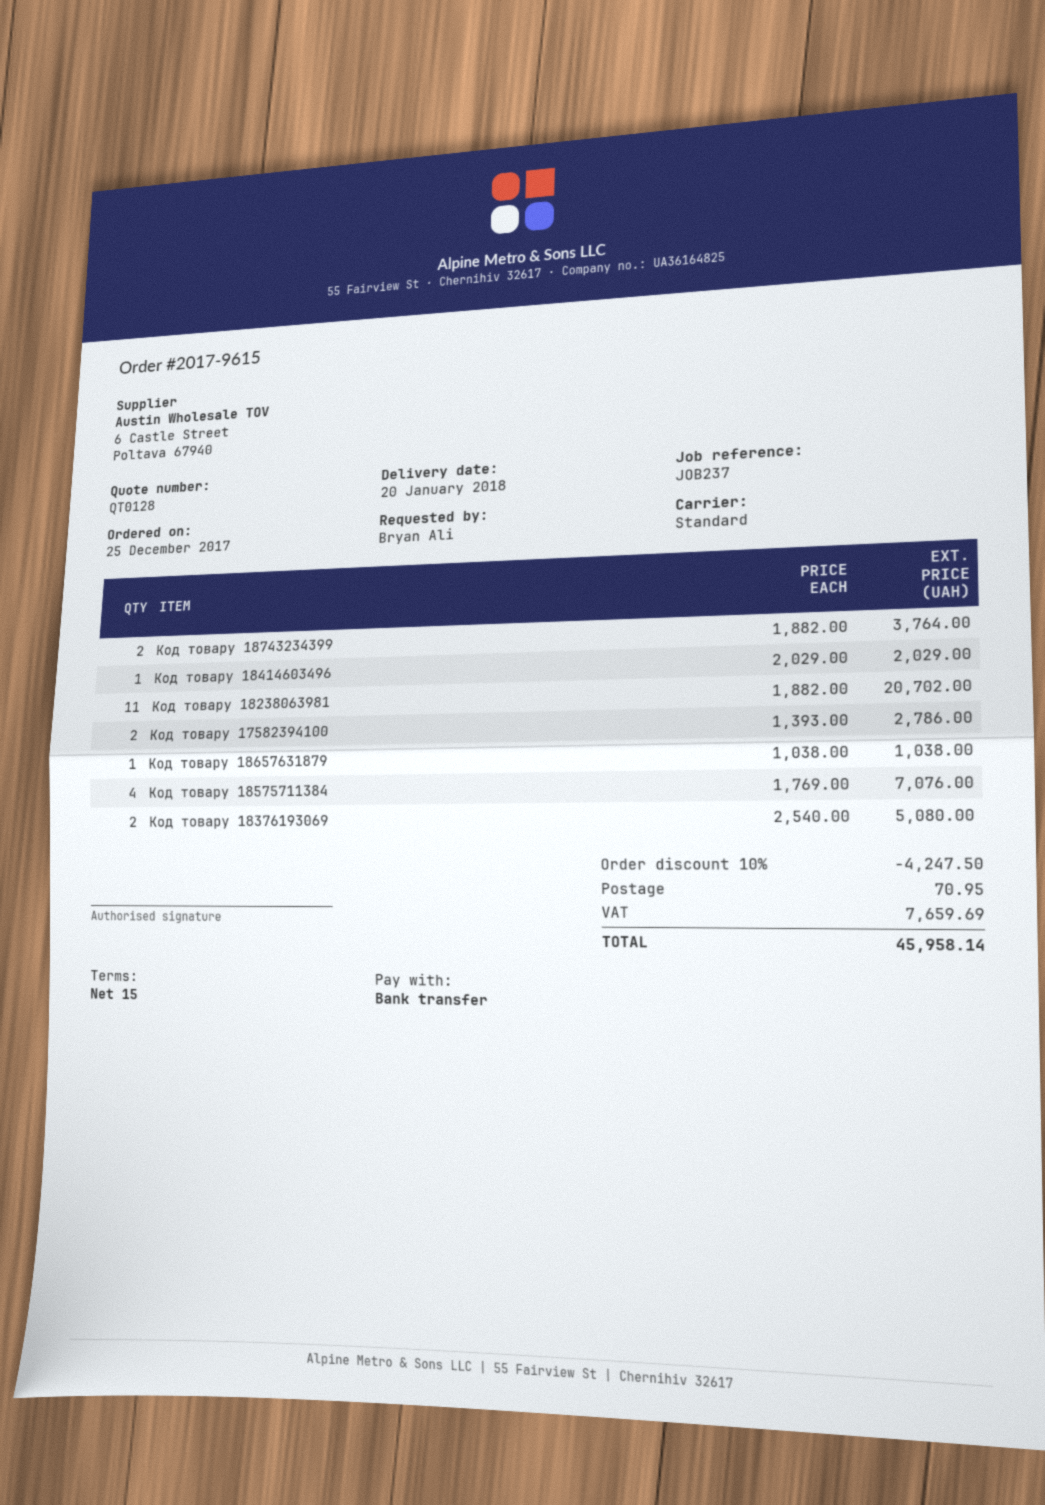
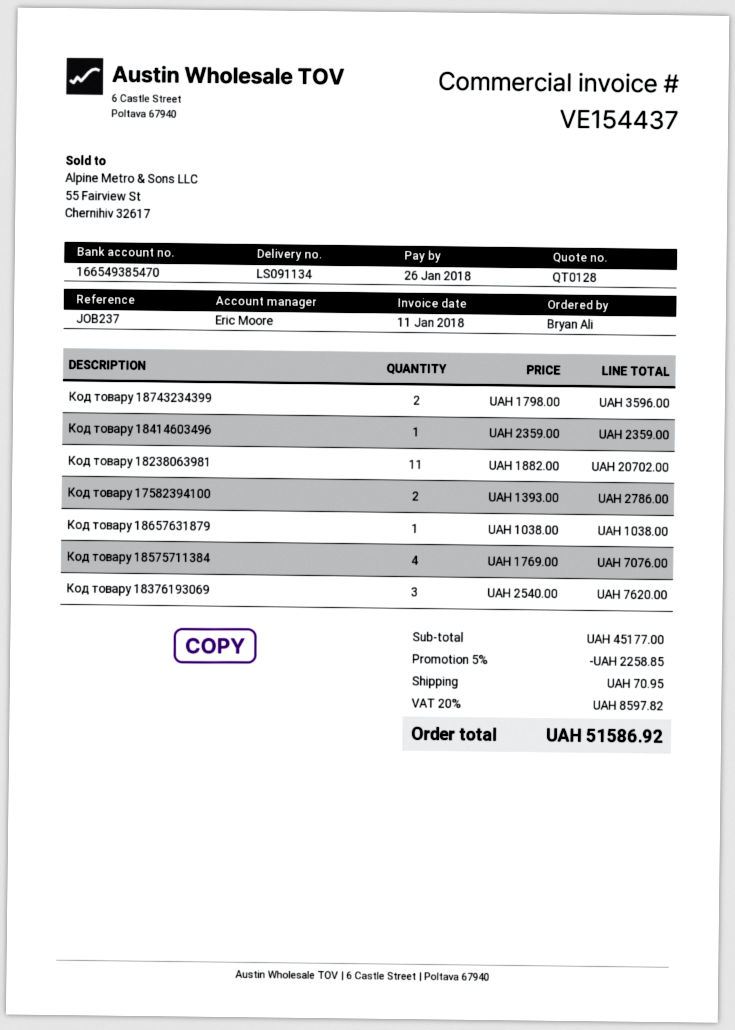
Код товару 18743234399: 2 x 1882.00 = 3764.00 -> 2 x 1798.00 = 3596.00
Код товару 18414603496: 1 x 2029.00 = 2029.00 -> 1 x 2359.00 = 2359.00
Код товару 18376193069: 2 x 2540.00 = 5080.00 -> 3 x 2540.00 = 7620.00
discount: 10% = 4247.50 -> 5% = 2258.85
tax: 7659.69 -> 8597.82
total: 45958.14 -> 51586.92

